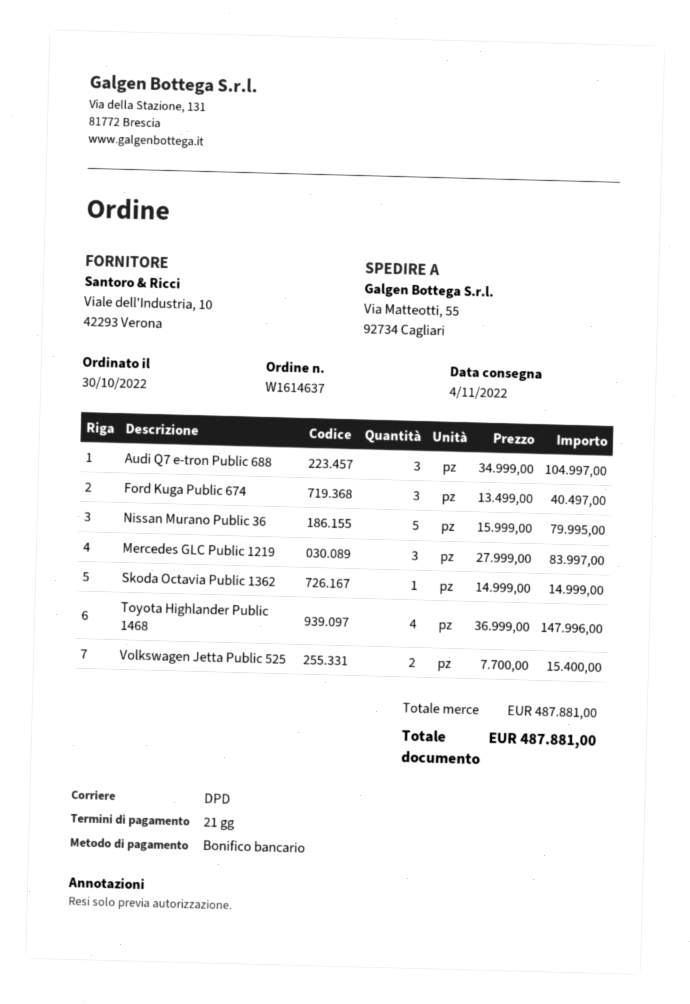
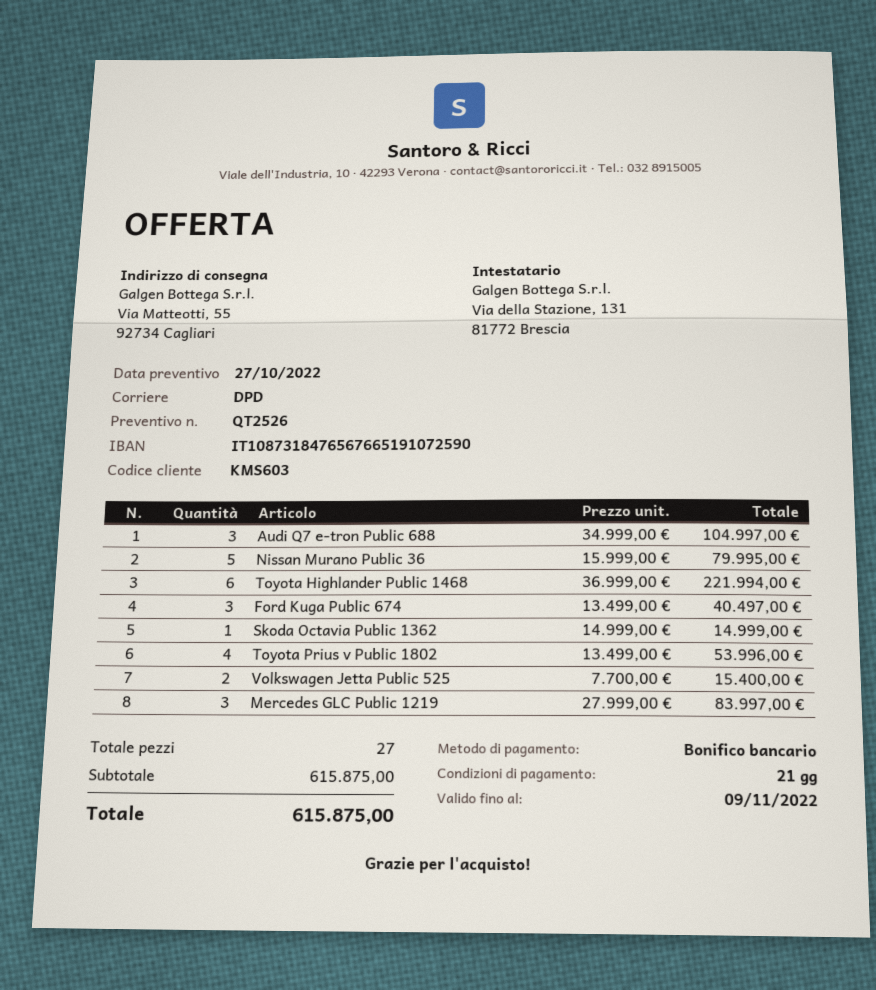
Toyota Highlander Public 1468: 4 x 36999.00 = 147996.00 -> 6 x 36999.00 = 221994.00
Toyota Prius v Public 1802: none -> 4 x 13499.00 = 53996.00
subtotal: 487881.00 -> 615875.00
total: 487881.00 -> 615875.00

